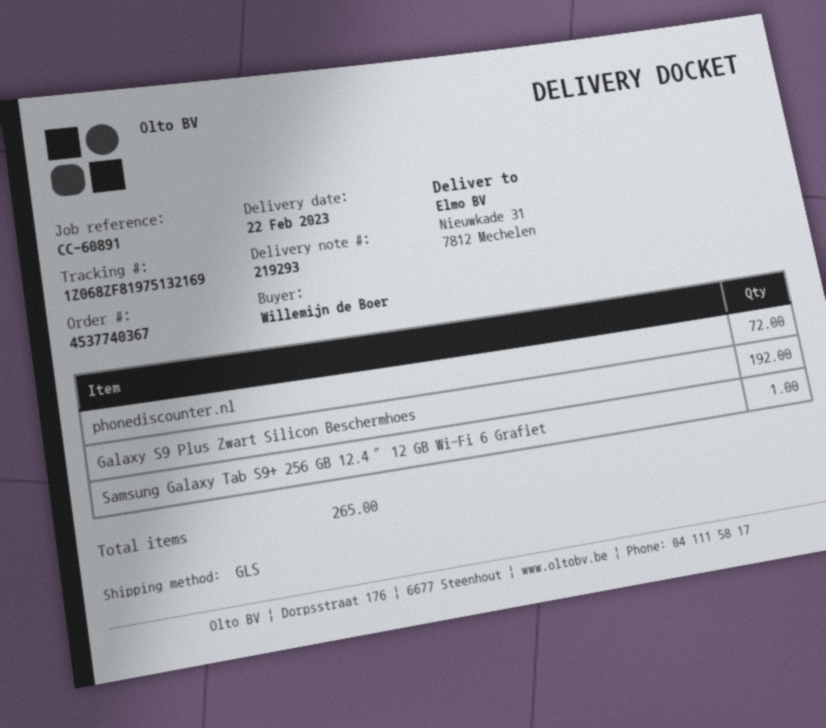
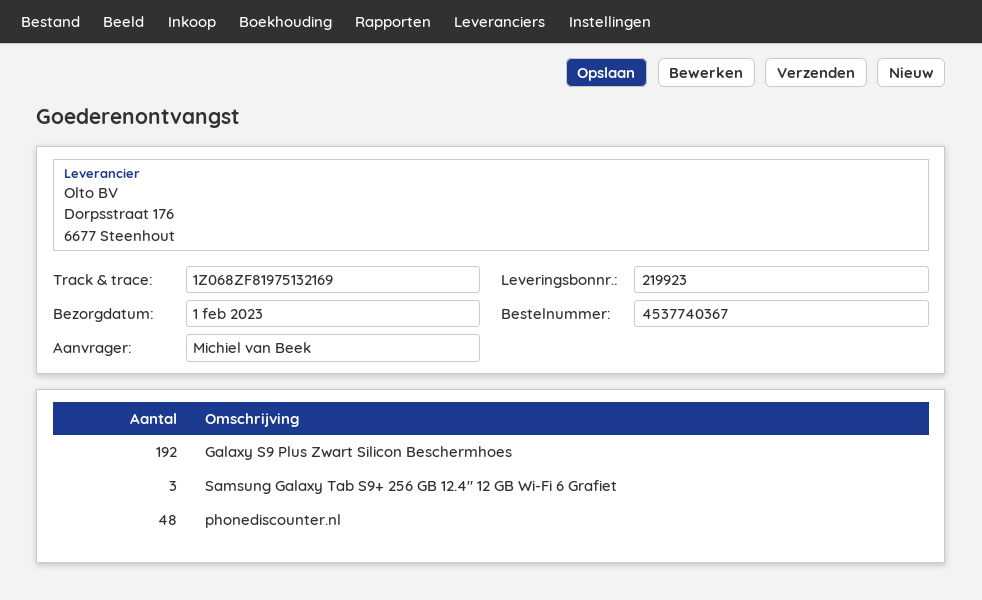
delivery note number: 219293 -> 219923
delivery date: 2023-02-22 -> 2023-02-01
ordered by: Willemijn de Boer -> Michiel van Beek
phonediscounter.nl: 72 -> 48
Samsung Galaxy Tab S9+ 256 GB 12.4″ 12 GB Wi-Fi 6 Grafiet: 1 -> 3

